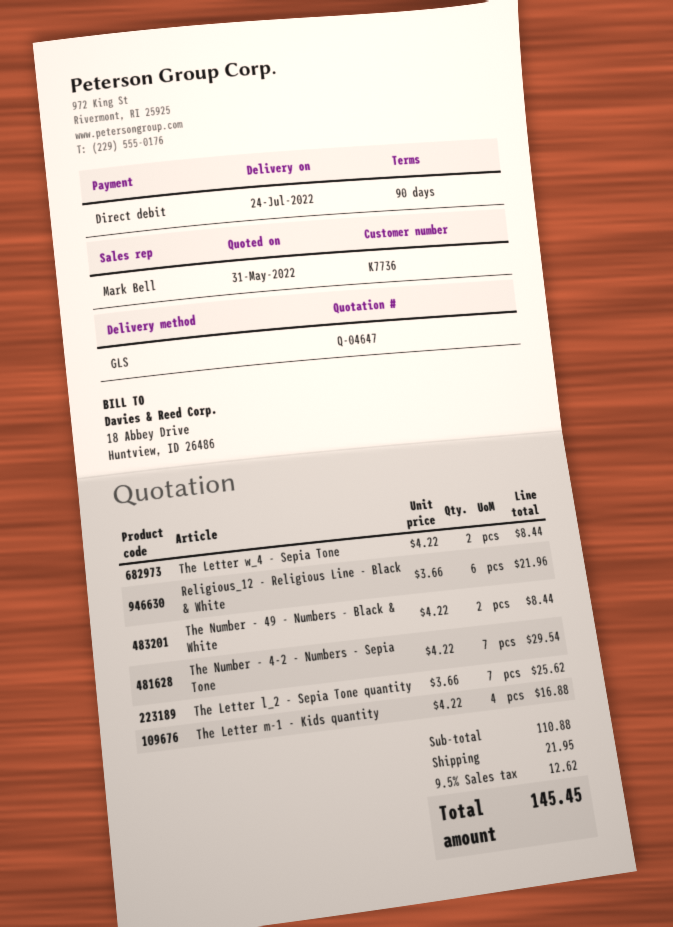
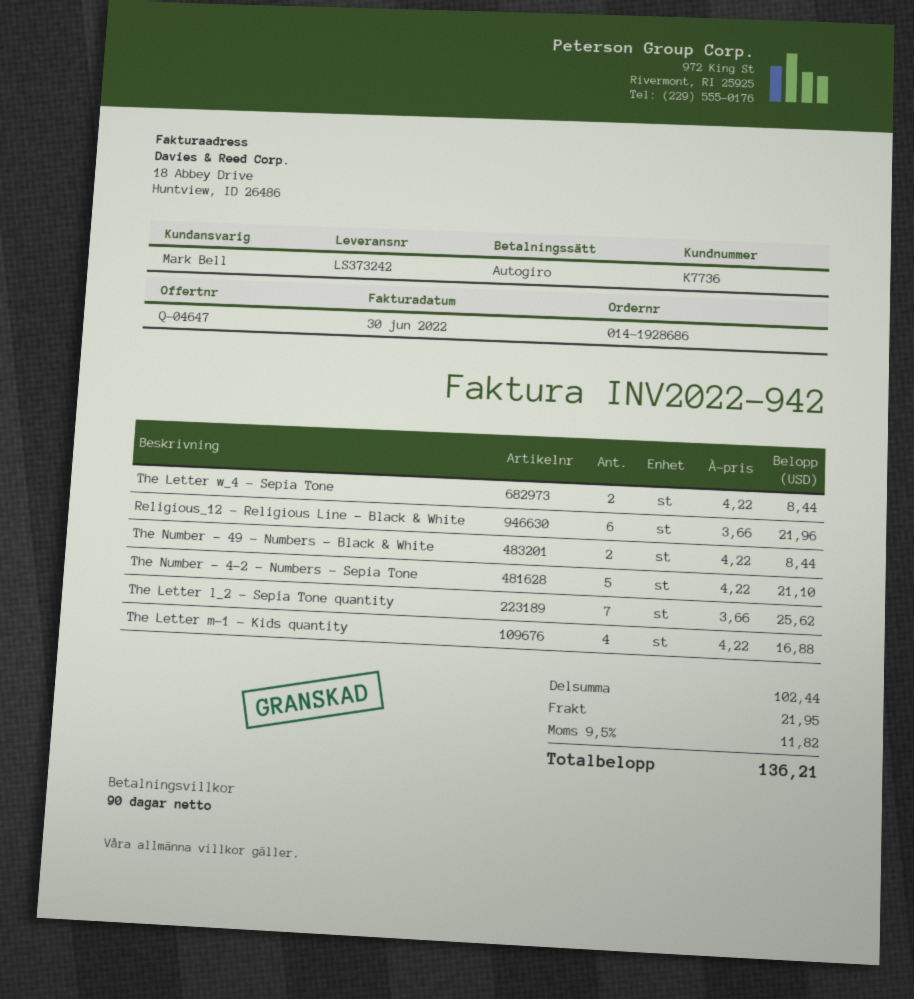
The Number - 4-2 - Numbers - Sepia Tone: 7 x 4.22 = 29.54 -> 5 x 4.22 = 21.10
subtotal: 110.88 -> 102.44
tax: 9.5% = 12.62 -> 9.5% = 11.82
total: 145.45 -> 136.21

